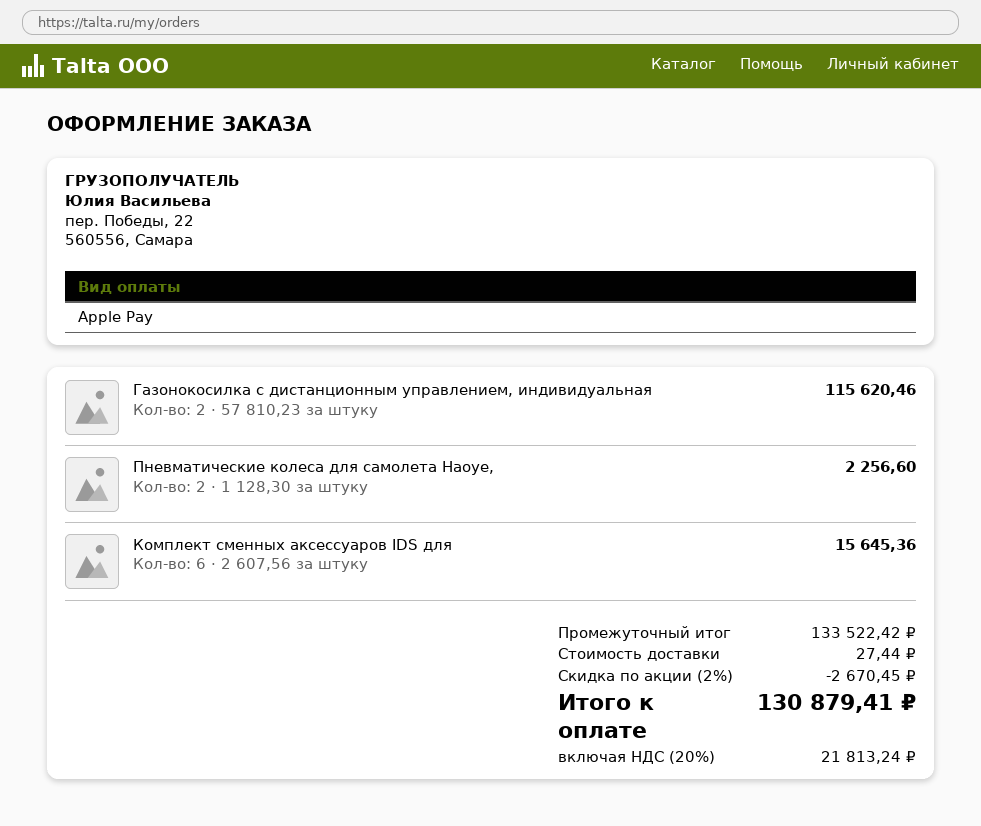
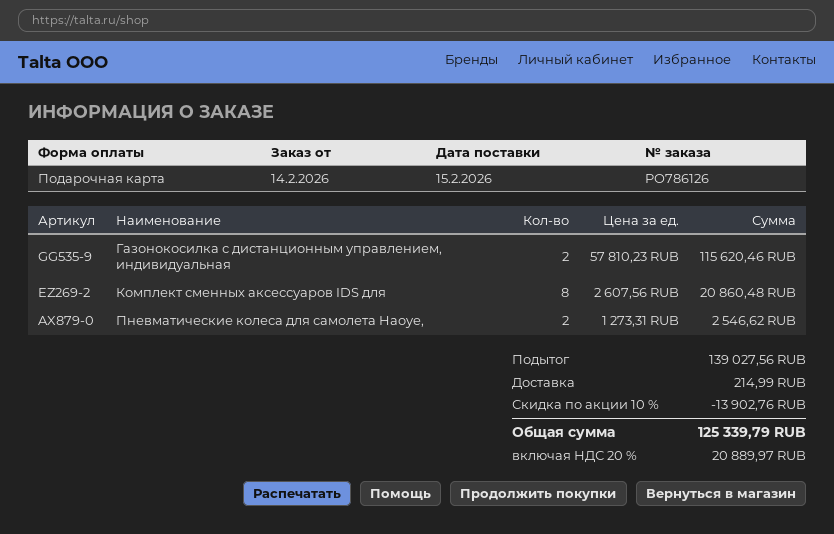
payment method: Apple Pay -> gift card
Пневматические колеса для самолета Haoye,: 2 x 1128.30 = 2256.60 -> 2 x 1273.31 = 2546.62
Комплект сменных аксессуаров IDS для: 6 x 2607.56 = 15645.36 -> 8 x 2607.56 = 20860.48
subtotal: 133522.42 -> 139027.56
discount: 2% = 2670.45 -> 10% = 13902.76
shipping: 27.44 -> 214.99
tax: 20% = 21813.24 -> 20% = 20889.97
total: 130879.41 -> 125339.79

